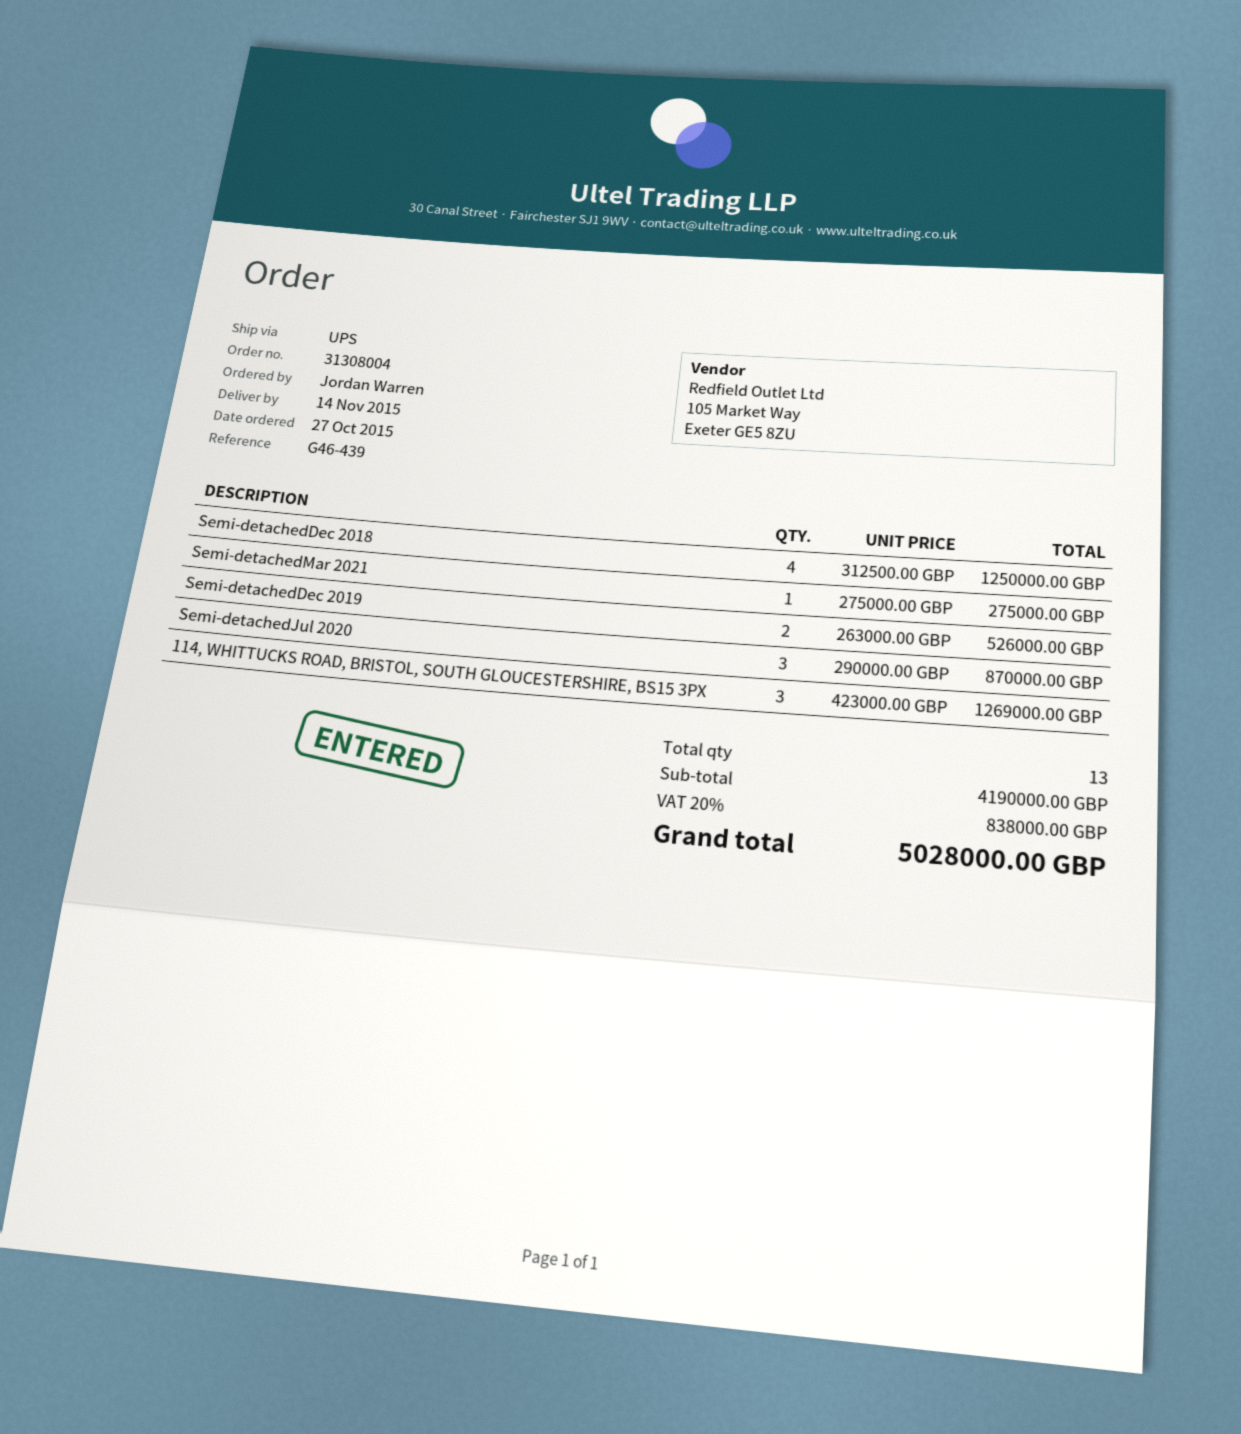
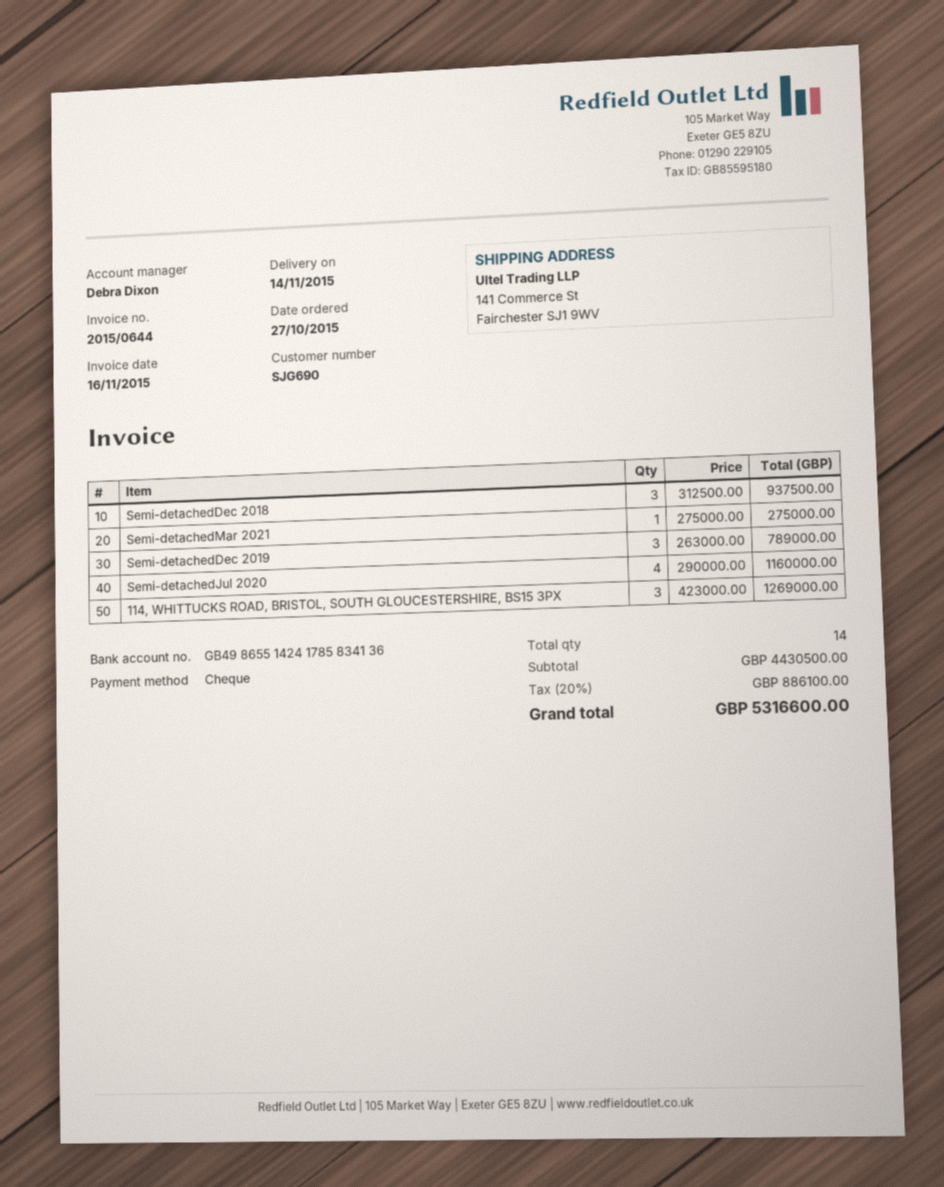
Semi-detachedDec 2018: 4 x 312500.00 = 1250000.00 -> 3 x 312500.00 = 937500.00
Semi-detachedDec 2019: 2 x 263000.00 = 526000.00 -> 3 x 263000.00 = 789000.00
Semi-detachedJul 2020: 3 x 290000.00 = 870000.00 -> 4 x 290000.00 = 1160000.00
total quantity: 13 -> 14
subtotal: 4190000.00 -> 4430500.00
tax: 20% = 838000.00 -> 20% = 886100.00
total: 5028000.00 -> 5316600.00

